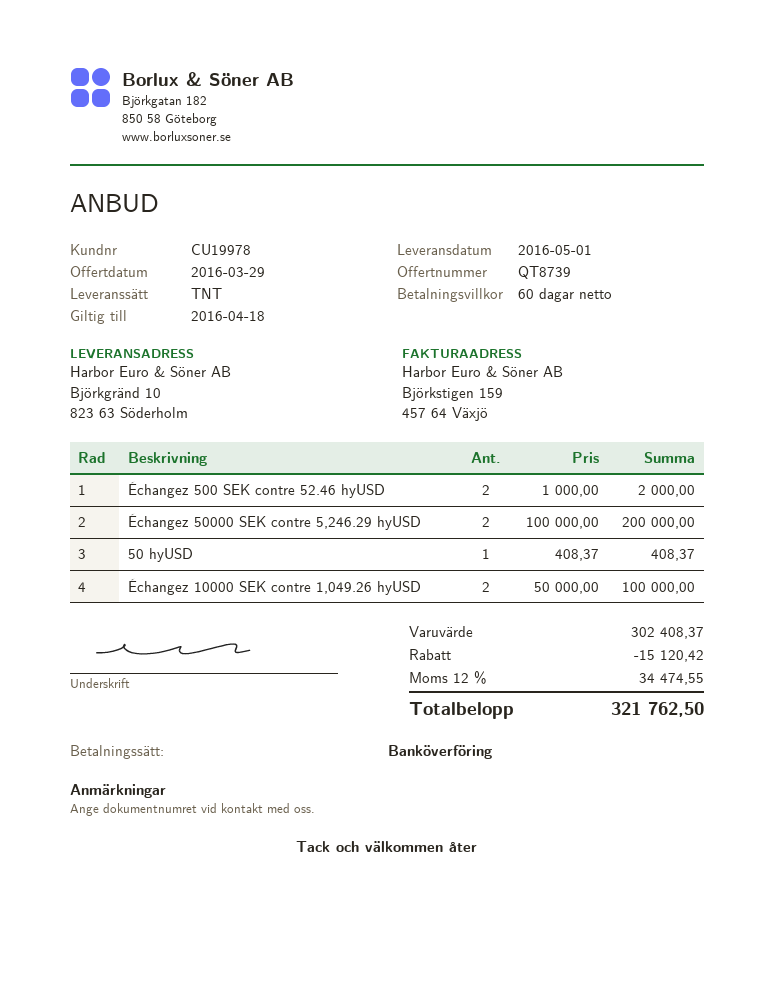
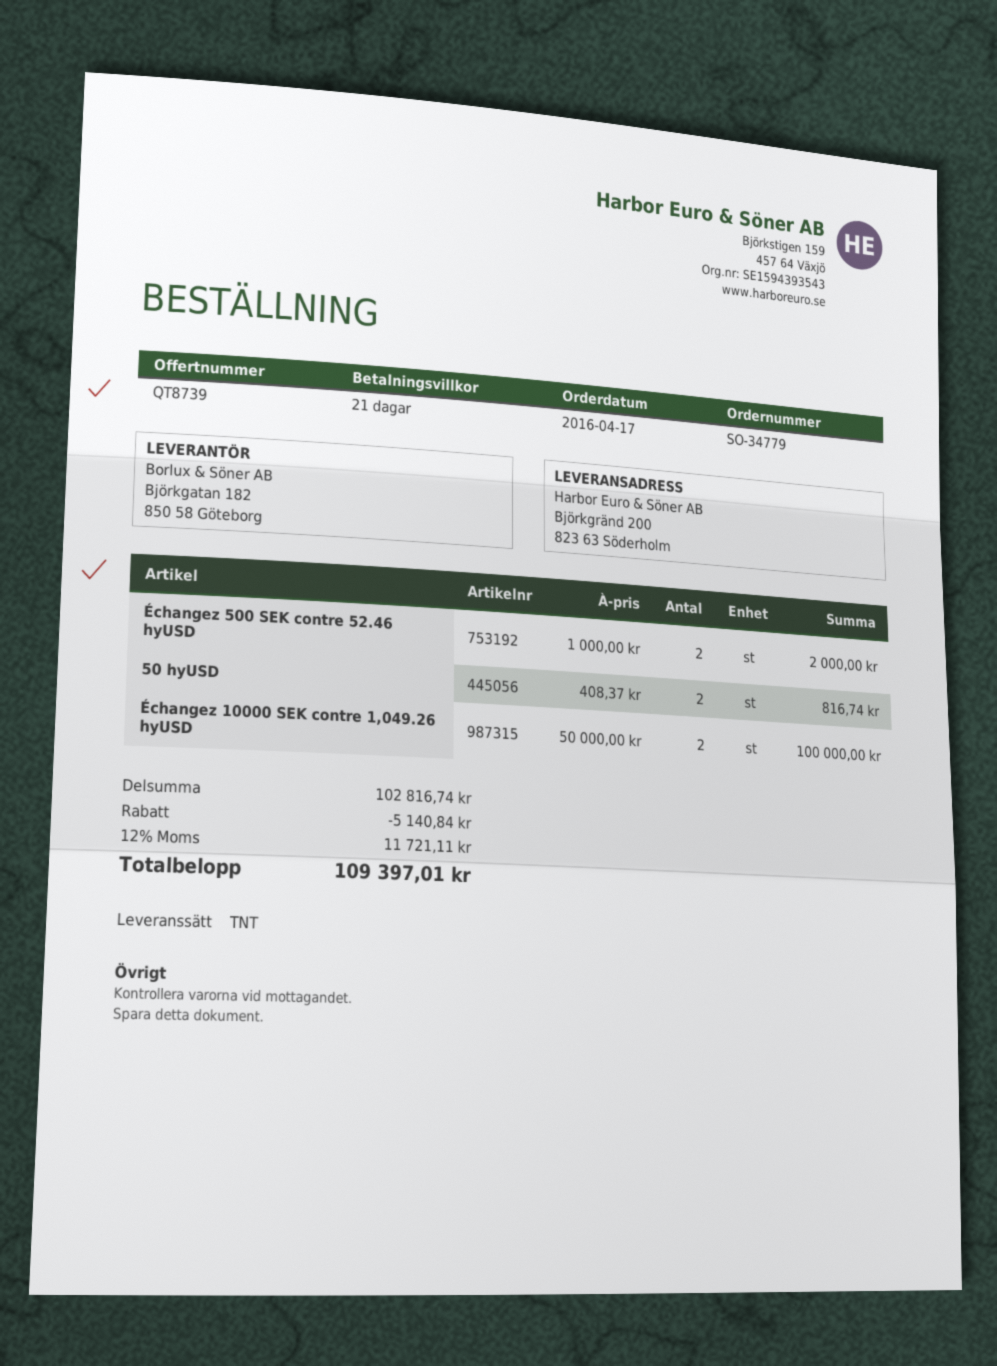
payment terms: 60 days -> 21 days
ship to: Björkgränd 10, 823 63 Söderholm -> Björkgränd 200, 823 63 Söderholm
Échangez 50000 SEK contre 5,246.29 hyUSD: 2 x 100000.00 = 200000.00 -> none
50 hyUSD: 1 x 408.37 = 408.37 -> 2 x 408.37 = 816.74
subtotal: 302408.37 -> 102816.74
discount: 15120.42 -> 5140.84
tax: 12% = 34474.55 -> 12% = 11721.11
total: 321762.50 -> 109397.01

